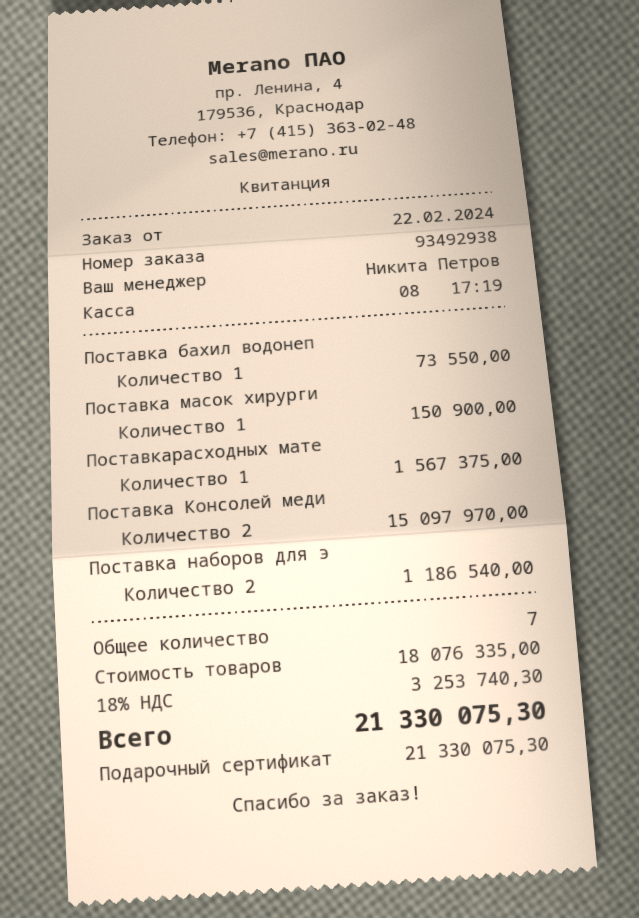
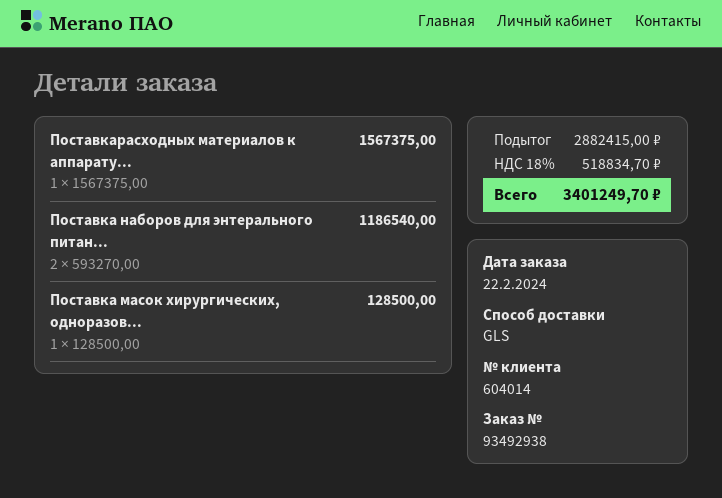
Поставка бахил водонеп: 1 for 73550.00 -> none
Поставка масок хирурги: 1 for 150900.00 -> 1 for 128500.00
Поставка Консолей меди: 2 for 15097970.00 -> none
subtotal: 18076335.00 -> 2882415.00
tax: 18% = 3253740.30 -> 18% = 518834.70
total: 21330075.30 -> 3401249.70

